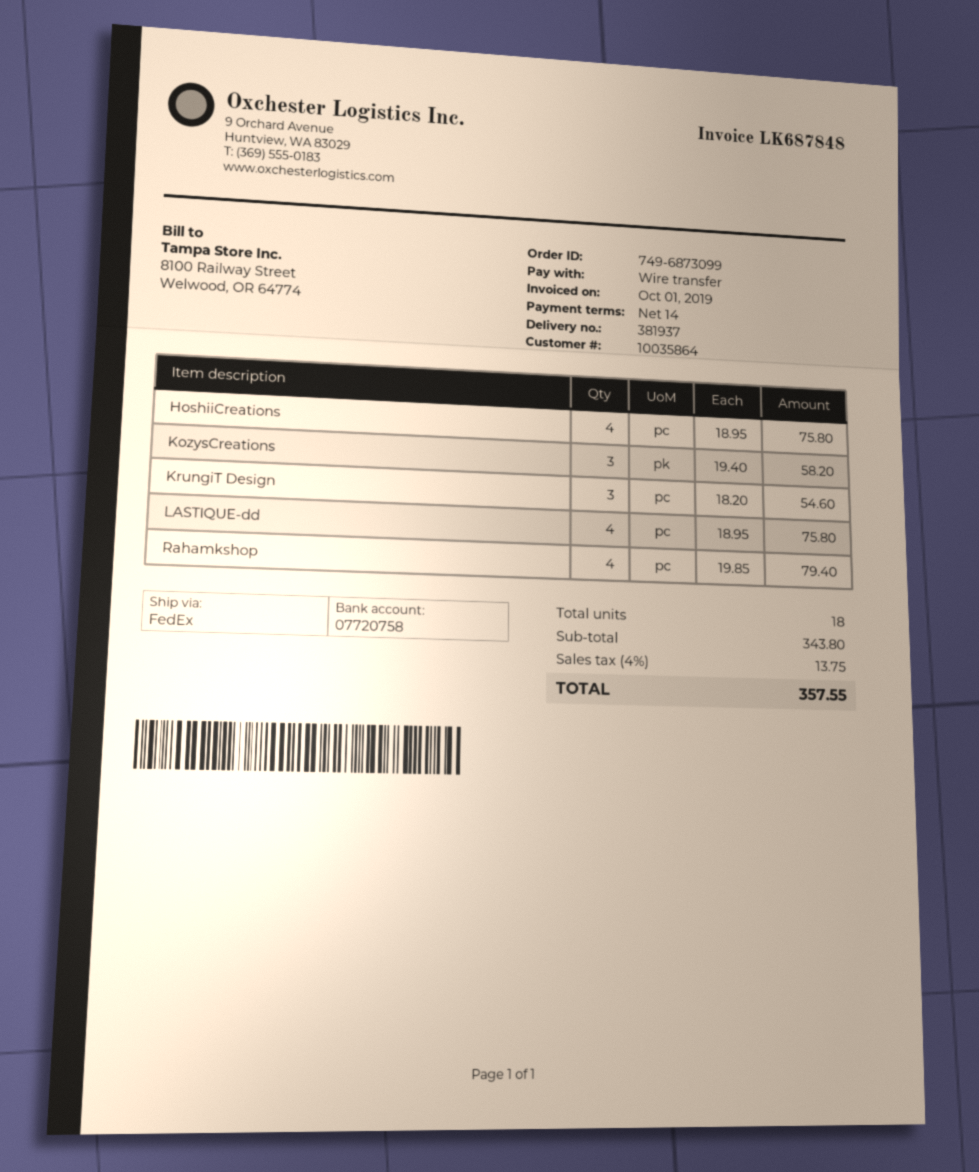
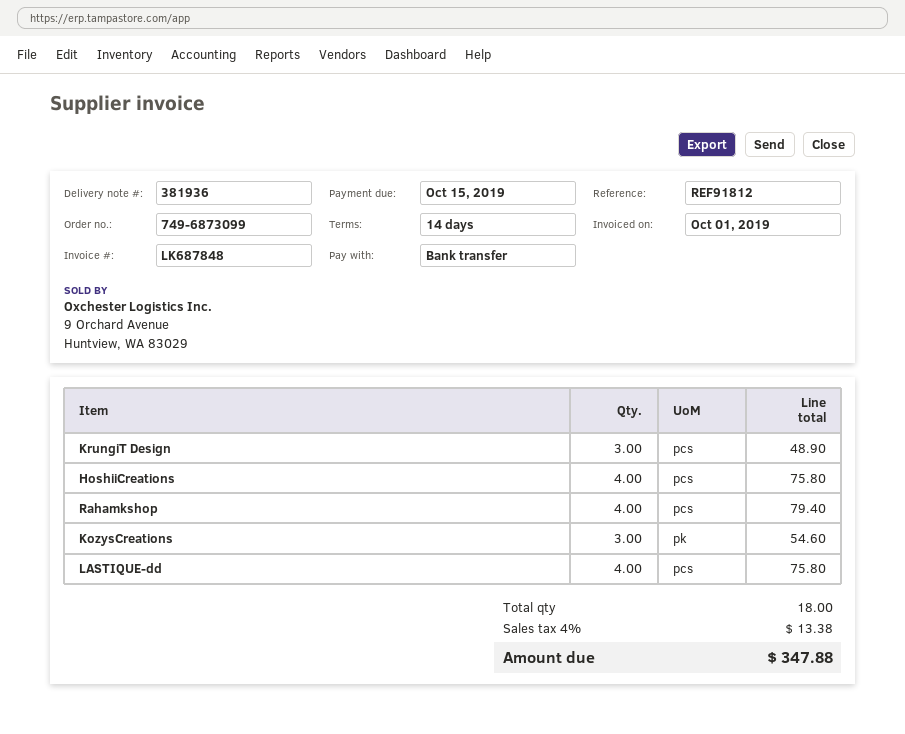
delivery note number: 381937 -> 381936
KozysCreations: 3 for 58.20 -> 3 for 54.60
KrungiT Design: 3 for 54.60 -> 3 for 48.90
tax: 4% = 13.75 -> 4% = 13.38
total: 357.55 -> 347.88

